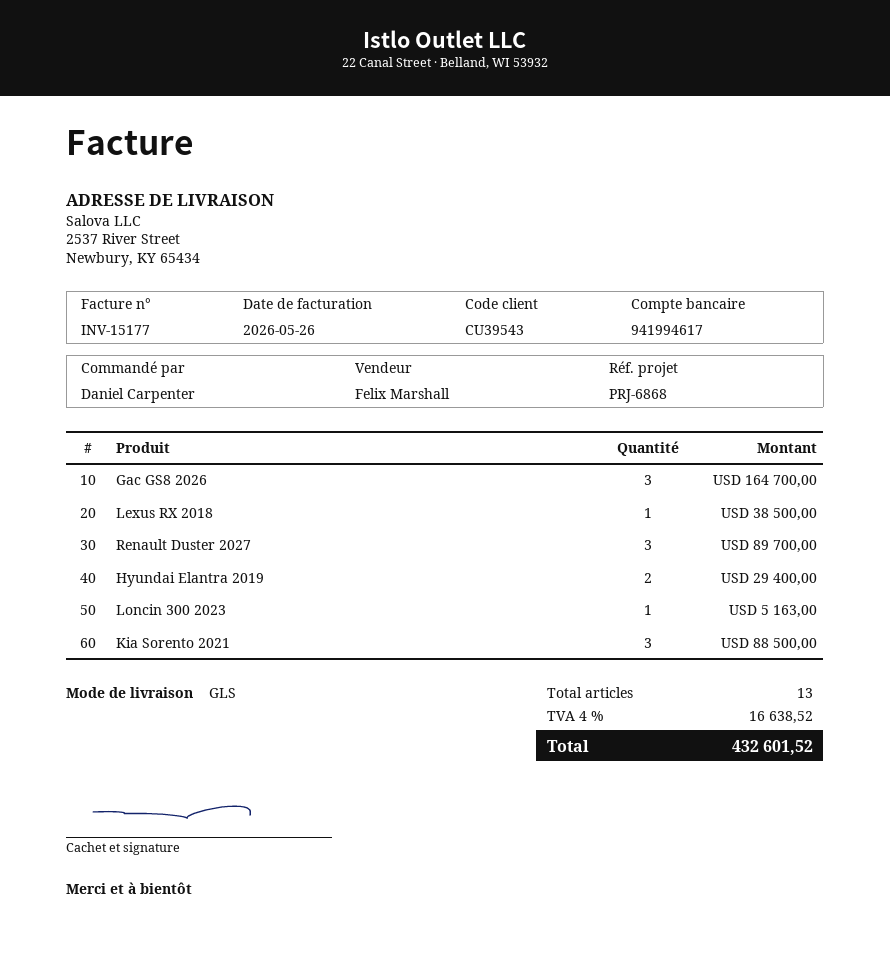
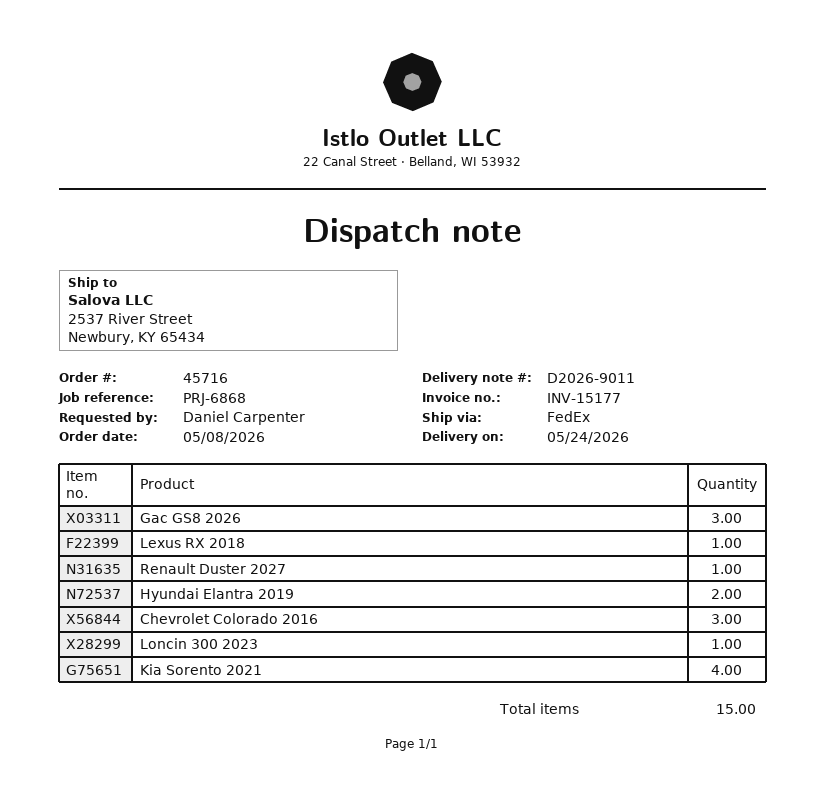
shipping method: GLS -> FedEx
Renault Duster 2027: 3 -> 1
Kia Sorento 2021: 3 -> 4
Chevrolet Colorado 2016: none -> 3
total quantity: 13 -> 15

